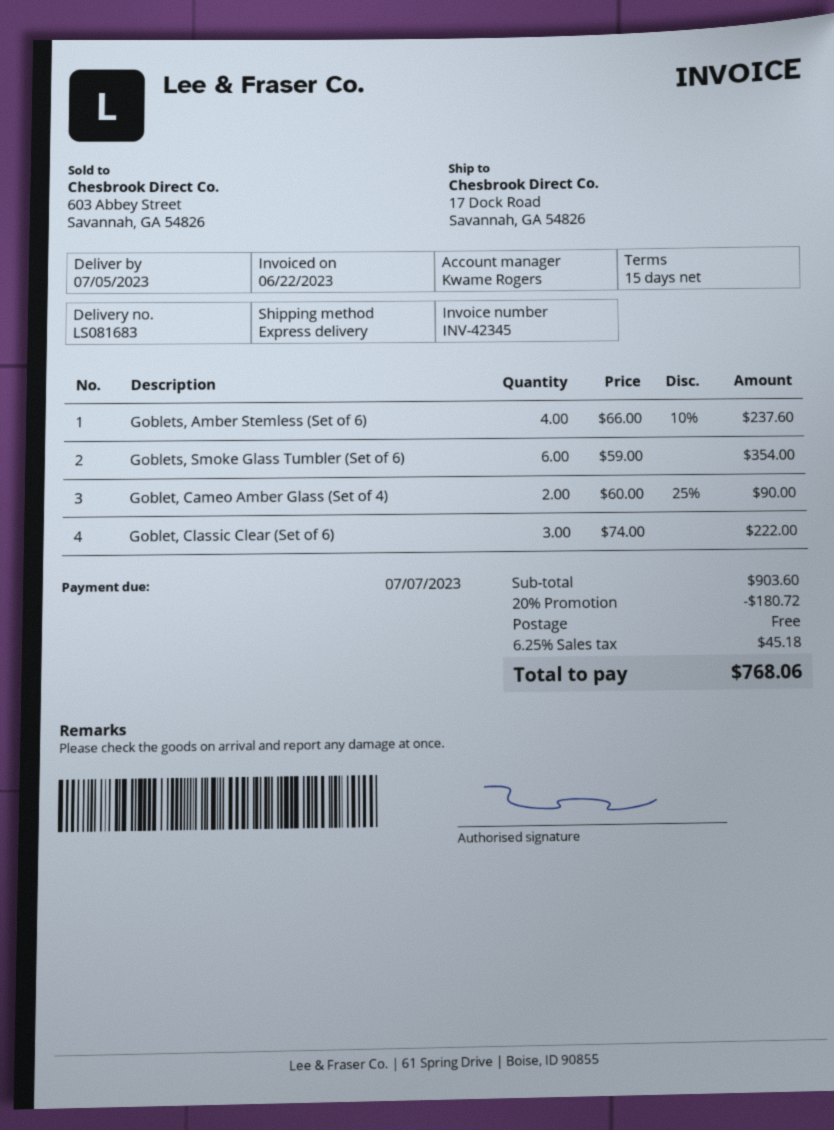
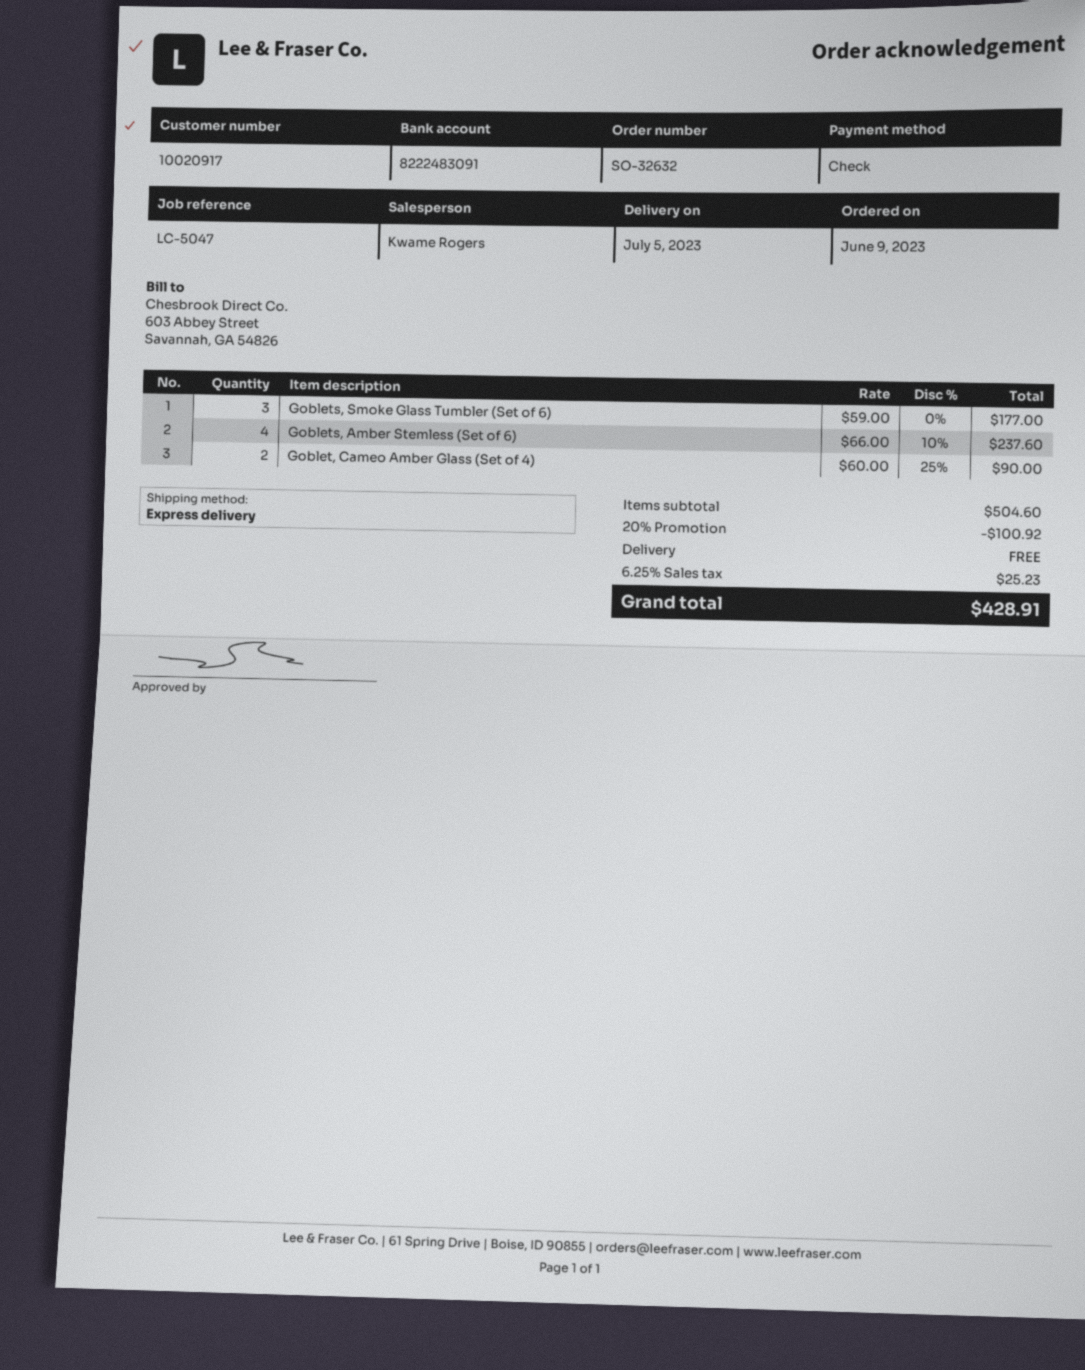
Goblets, Smoke Glass Tumbler (Set of 6): 6 x 59.00 = 354.00 -> 3 x 59.00 = 177.00
Goblet, Classic Clear (Set of 6): 3 x 74.00 = 222.00 -> none
subtotal: 903.60 -> 504.60
discount: 20% = 180.72 -> 20% = 100.92
tax: 6.25% = 45.18 -> 6.25% = 25.23
total: 768.06 -> 428.91

